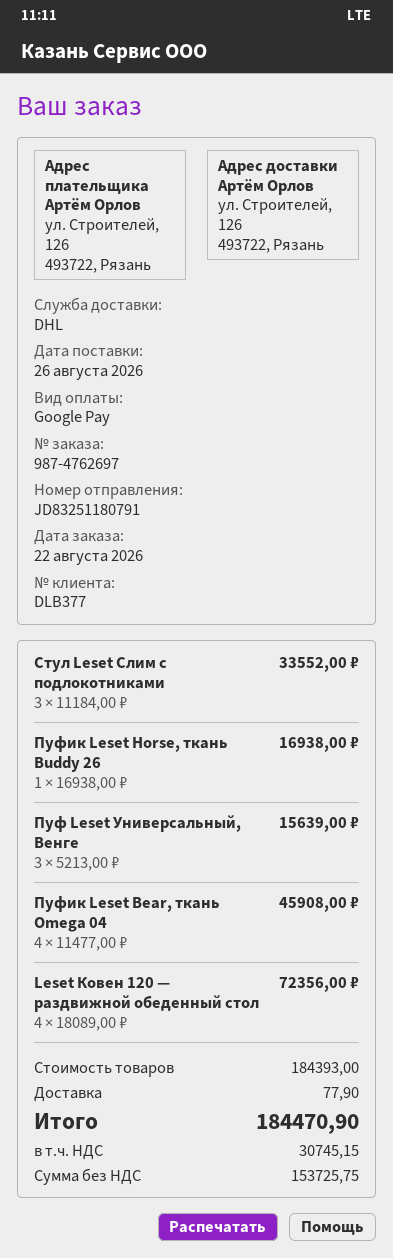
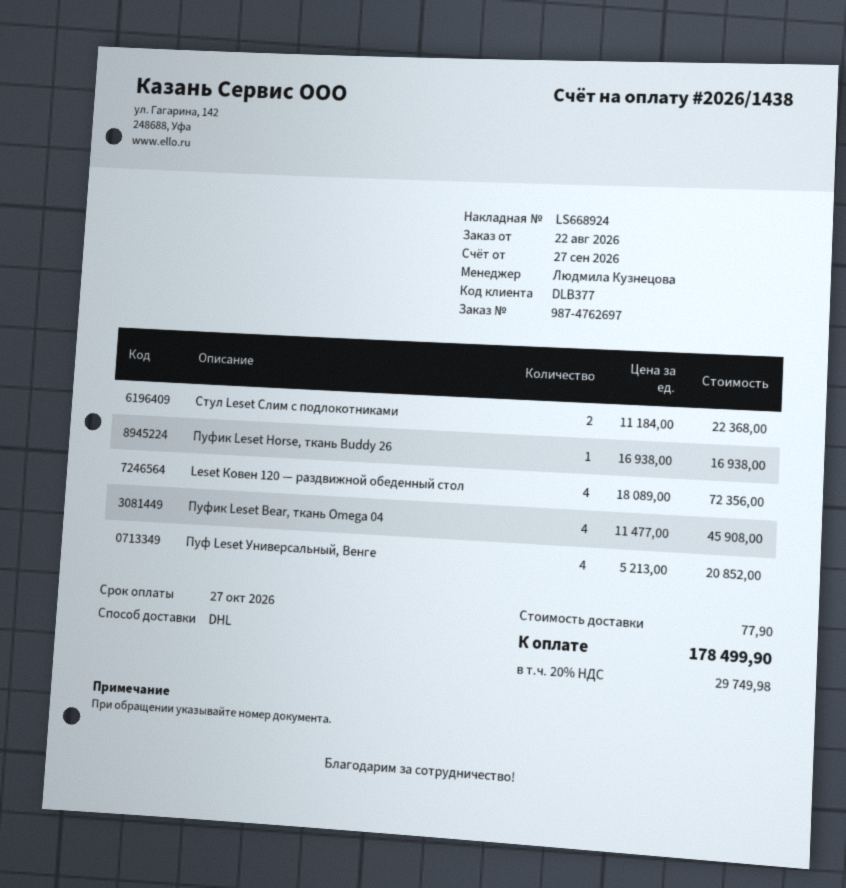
Стул Leset Слим с подлокотниками: 3 x 11184.00 = 33552.00 -> 2 x 11184.00 = 22368.00
Пуф Leset Универсальный, Венге: 3 x 5213.00 = 15639.00 -> 4 x 5213.00 = 20852.00
tax: 30745.15 -> 29749.98
total: 184470.90 -> 178499.90

